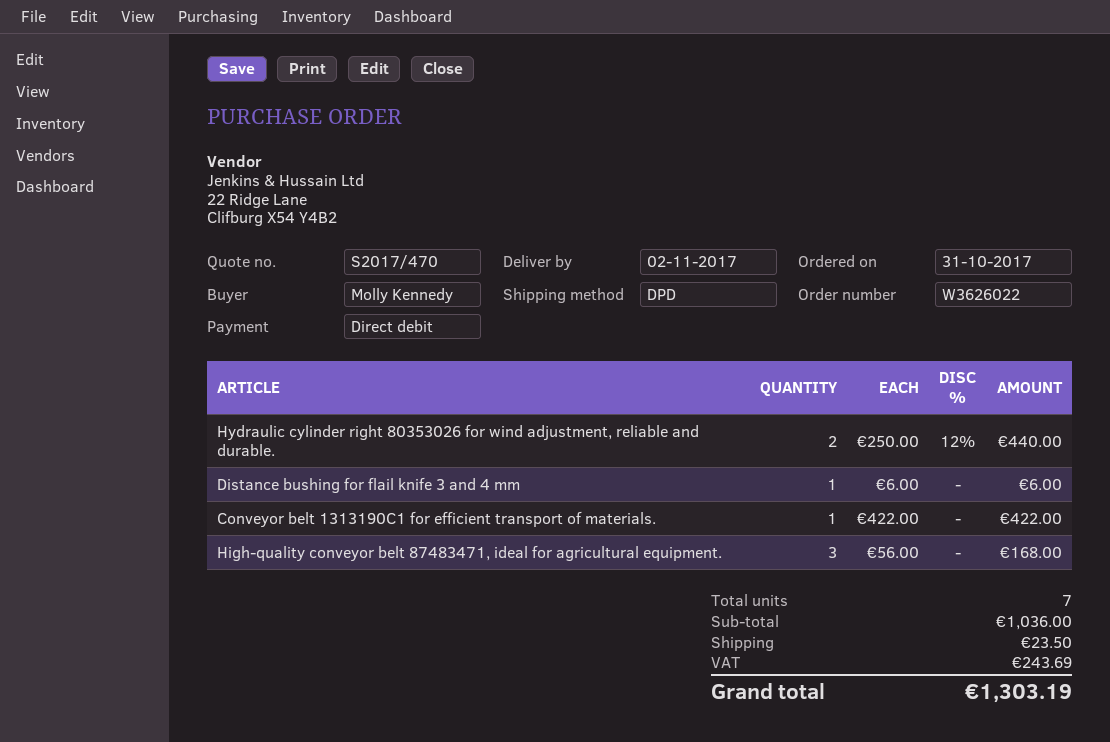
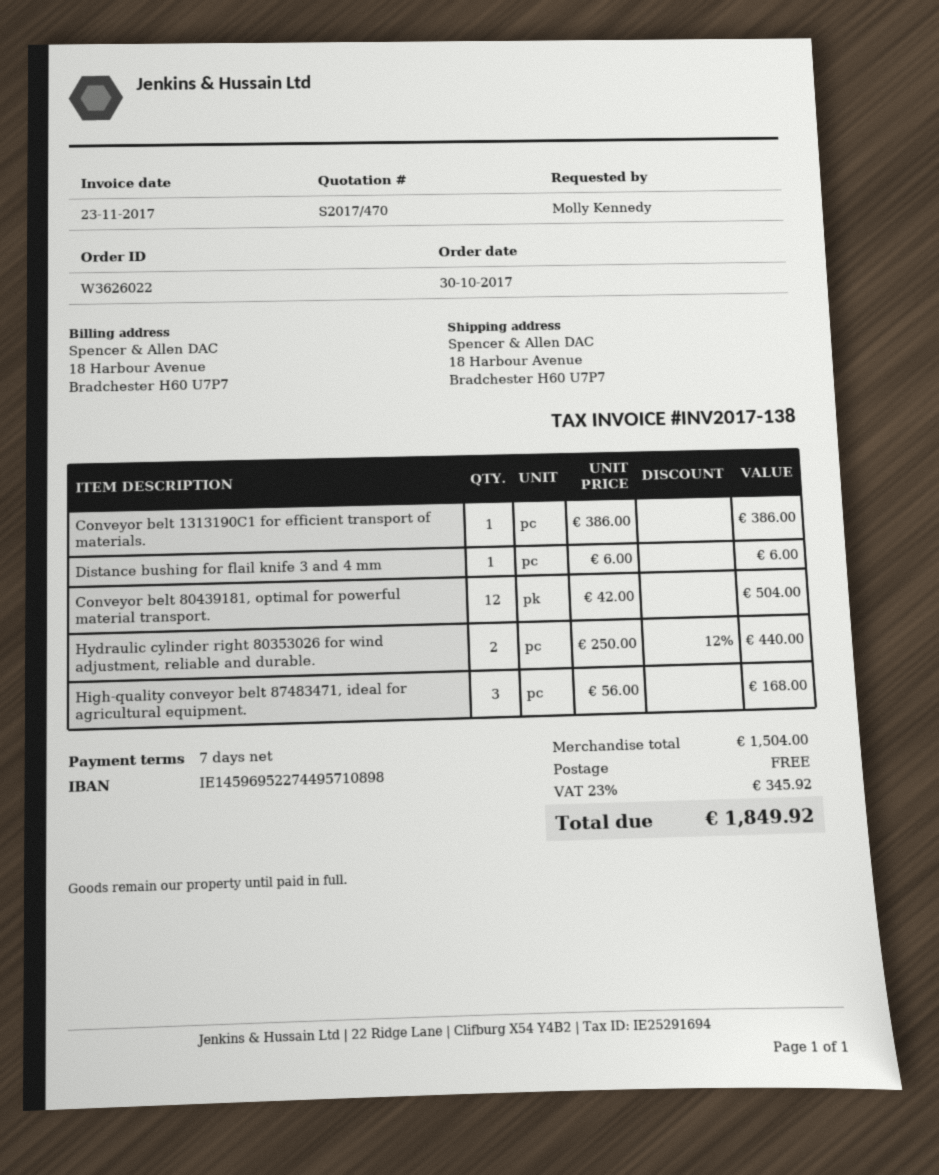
order date: 2017-10-31 -> 2017-10-30
Conveyor belt 1313190C1 for efficient transport of materials.: 1 x 422.00 = 422.00 -> 1 x 386.00 = 386.00
Conveyor belt 80439181, optimal for powerful material transport.: none -> 12 x 42.00 = 504.00
subtotal: 1036.00 -> 1504.00
shipping: 23.50 -> 0.00
tax: 243.69 -> 345.92
total: 1303.19 -> 1849.92

